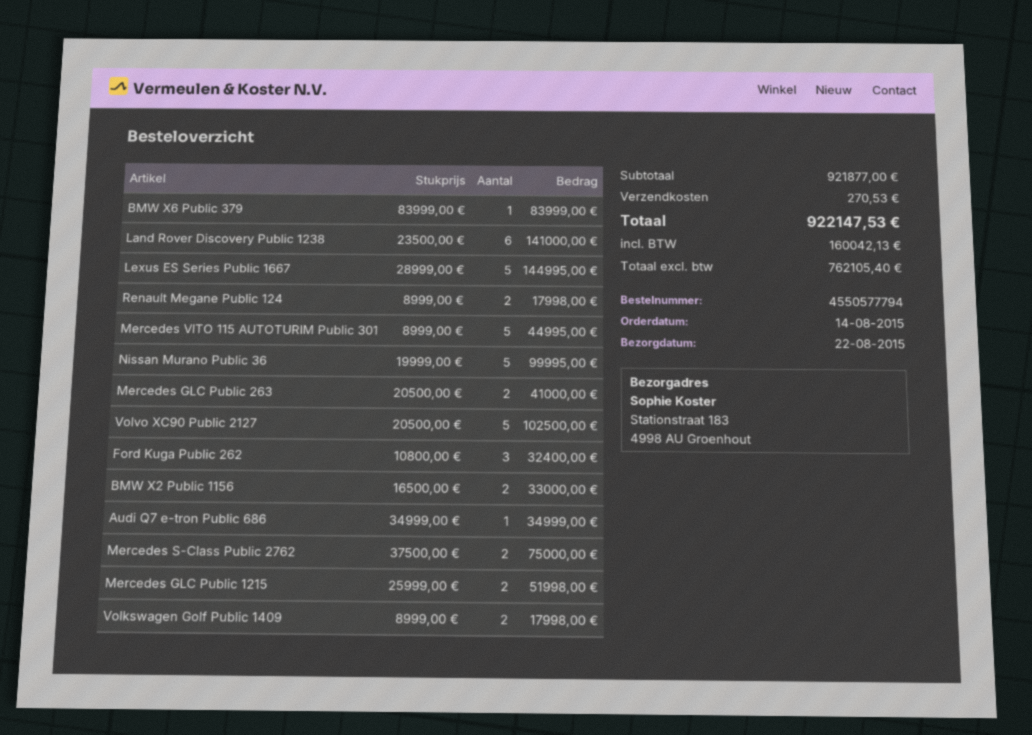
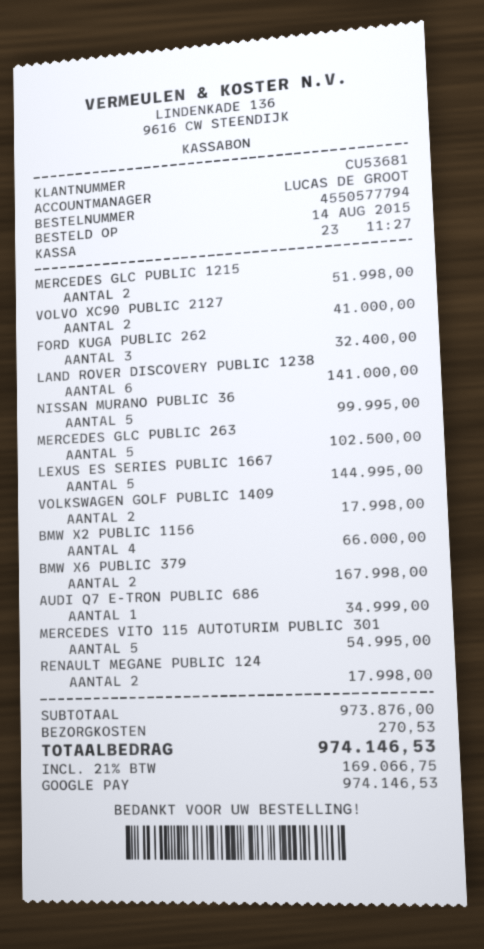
BMW X6 Public 379: 1 for 83999.00 -> 2 for 167998.00
Mercedes VITO 115 AUTOTURIM Public 301: 5 for 44995.00 -> 5 for 54995.00
Mercedes GLC Public 263: 2 for 41000.00 -> 5 for 102500.00
Volvo XC90 Public 2127: 5 for 102500.00 -> 2 for 41000.00
BMW X2 Public 1156: 2 for 33000.00 -> 4 for 66000.00
Mercedes S-Class Public 2762: 2 for 75000.00 -> none
subtotal: 921877.00 -> 973876.00
tax: 160042.13 -> 169066.75
total: 922147.53 -> 974146.53

